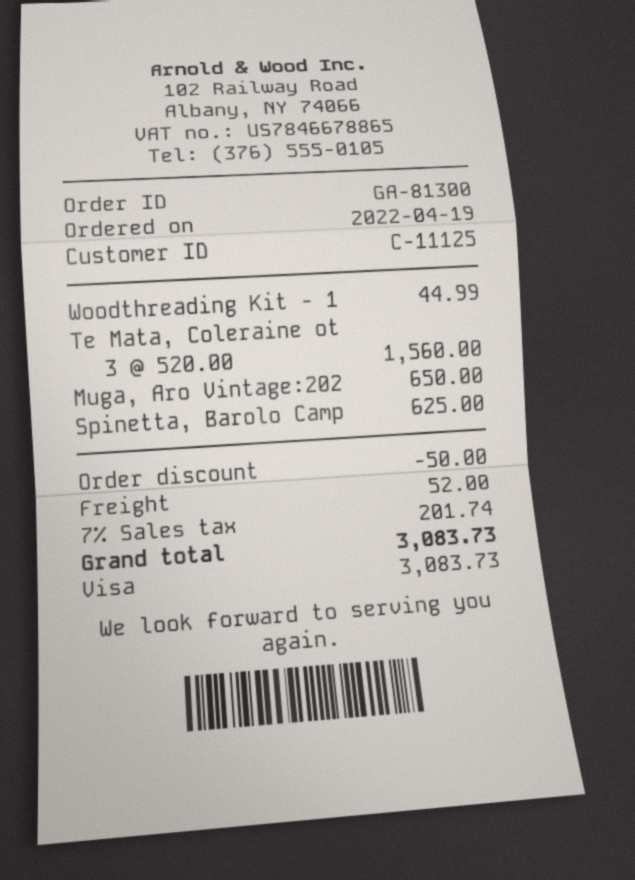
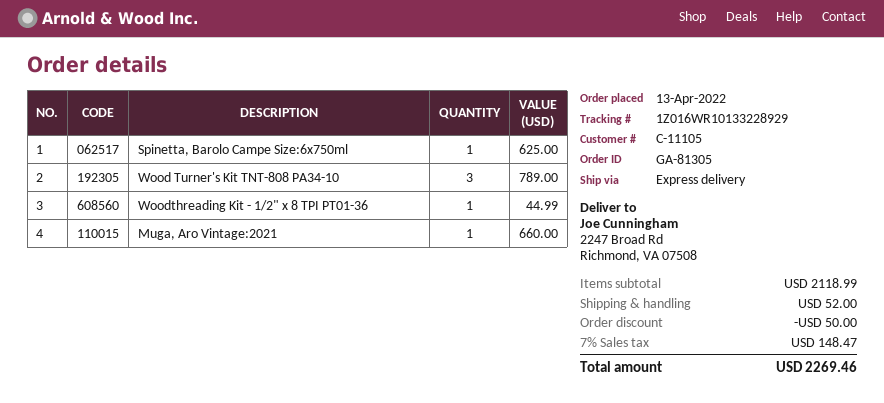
order number: GA-81300 -> GA-81305
order date: 2022-04-19 -> 2022-04-13
customer number: C-11125 -> C-11105
Te Mata, Coleraine ot: 3 for 1560.00 -> none
Muga, Aro Vintage:202: 1 for 650.00 -> 1 for 660.00
Wood Turner's Kit TNT-808 PA34-10: none -> 3 for 789.00
tax: 7% = 201.74 -> 7% = 148.47
total: 3083.73 -> 2269.46

